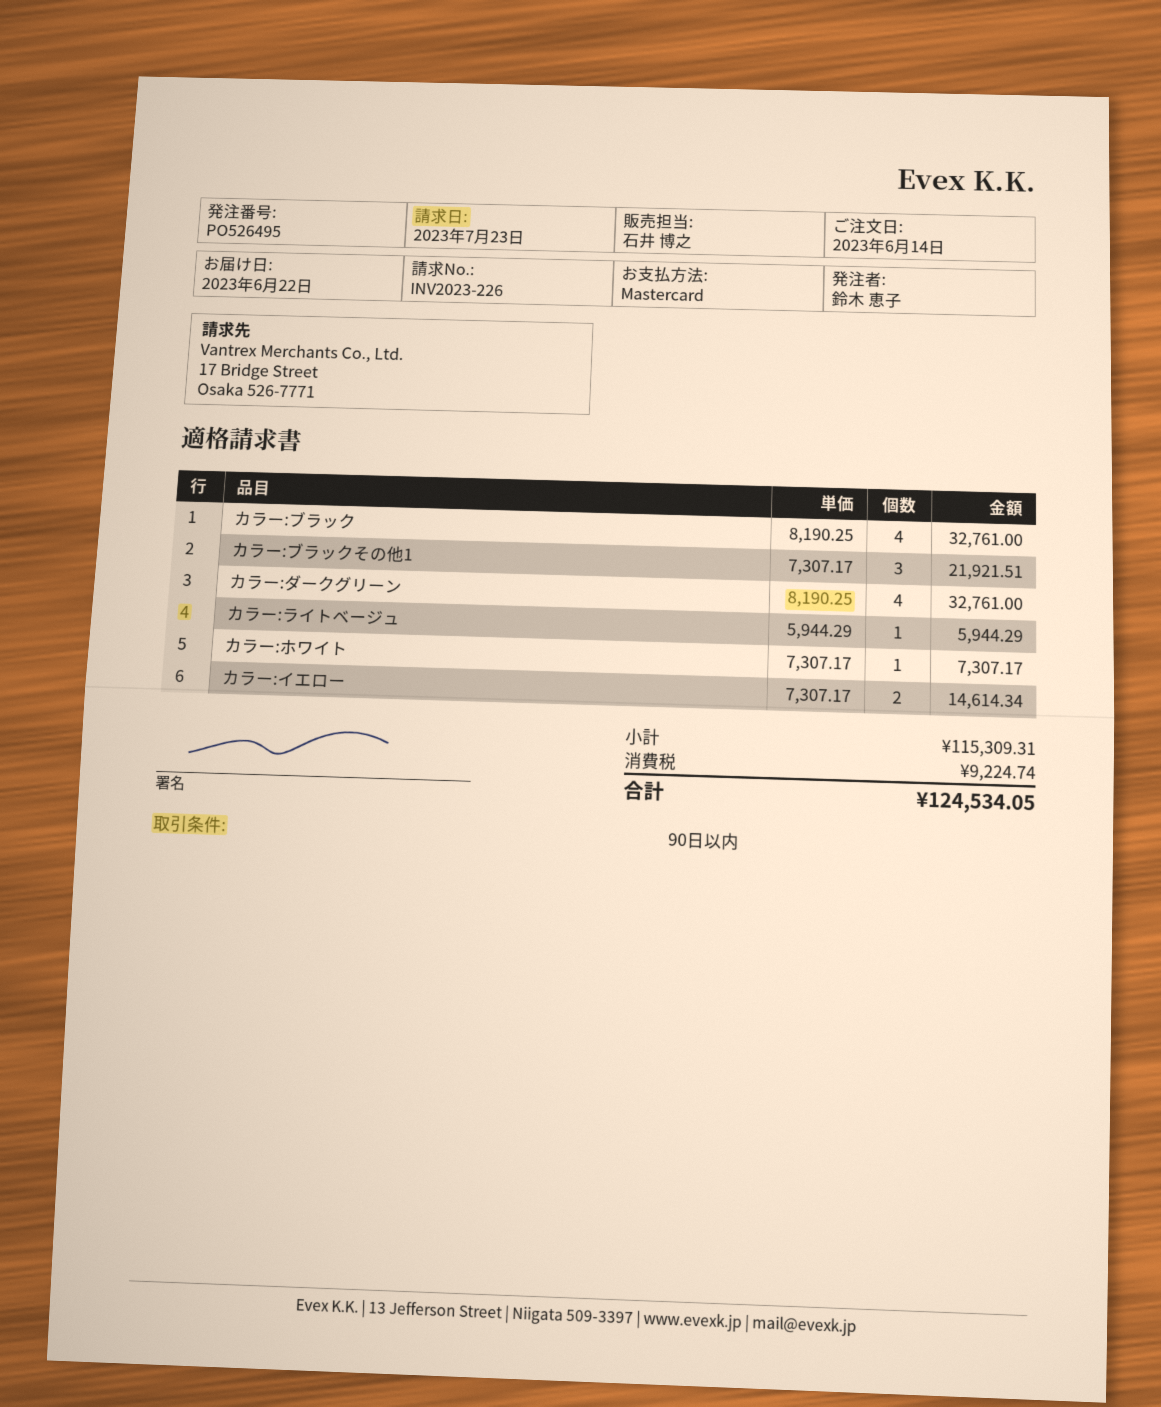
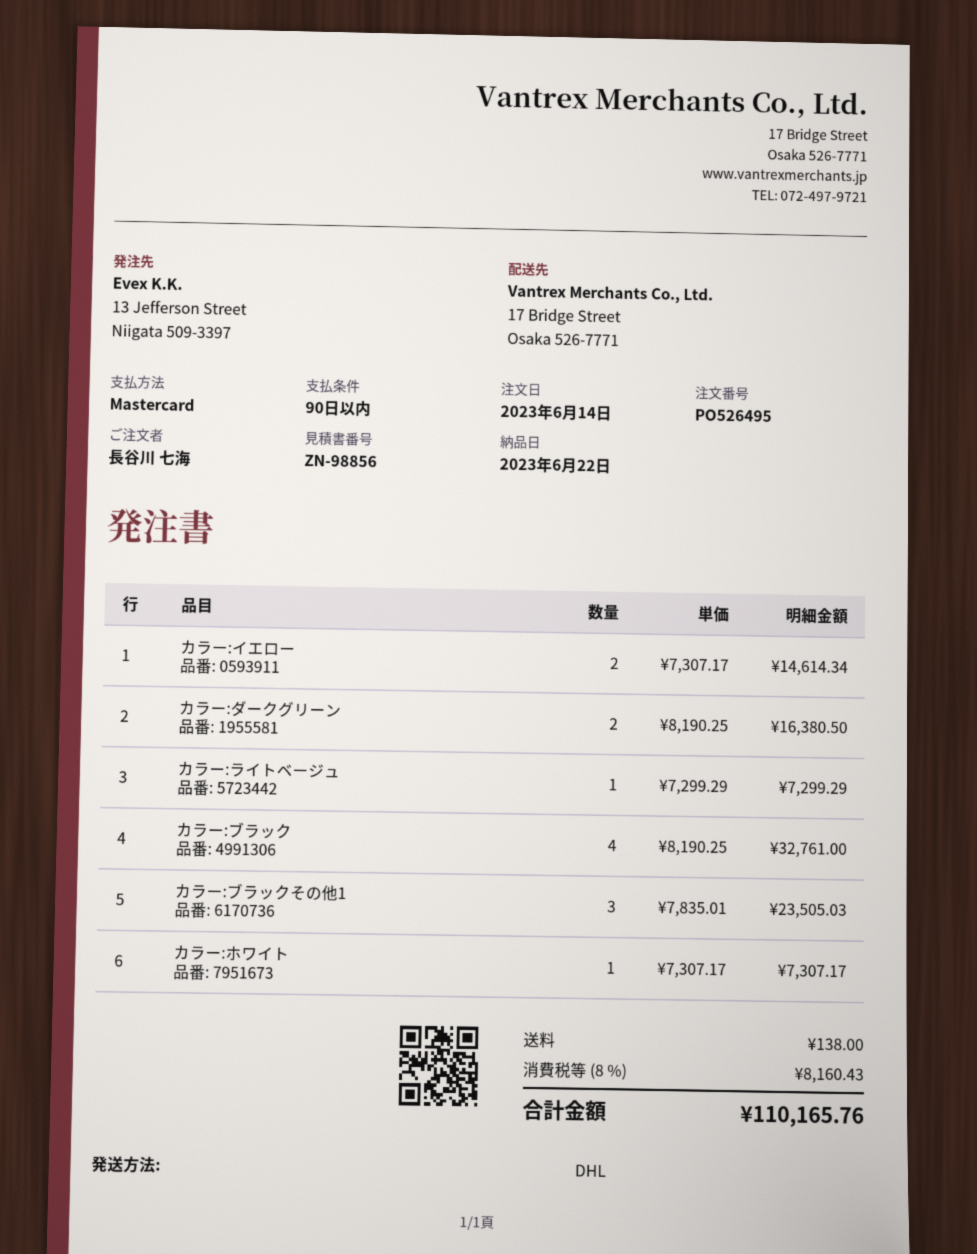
ordered by: 鈴木 恵子 -> 長谷川 七海
カラー:ブラックその他1: 3 x 7307.17 = 21921.51 -> 3 x 7835.01 = 23505.03
カラー:ダークグリーン: 4 x 8190.25 = 32761.00 -> 2 x 8190.25 = 16380.50
カラー:ライトベージュ: 1 x 5944.29 = 5944.29 -> 1 x 7299.29 = 7299.29
shipping: none -> 138.00
tax: 9224.74 -> 8160.43
total: 124534.05 -> 110165.76

